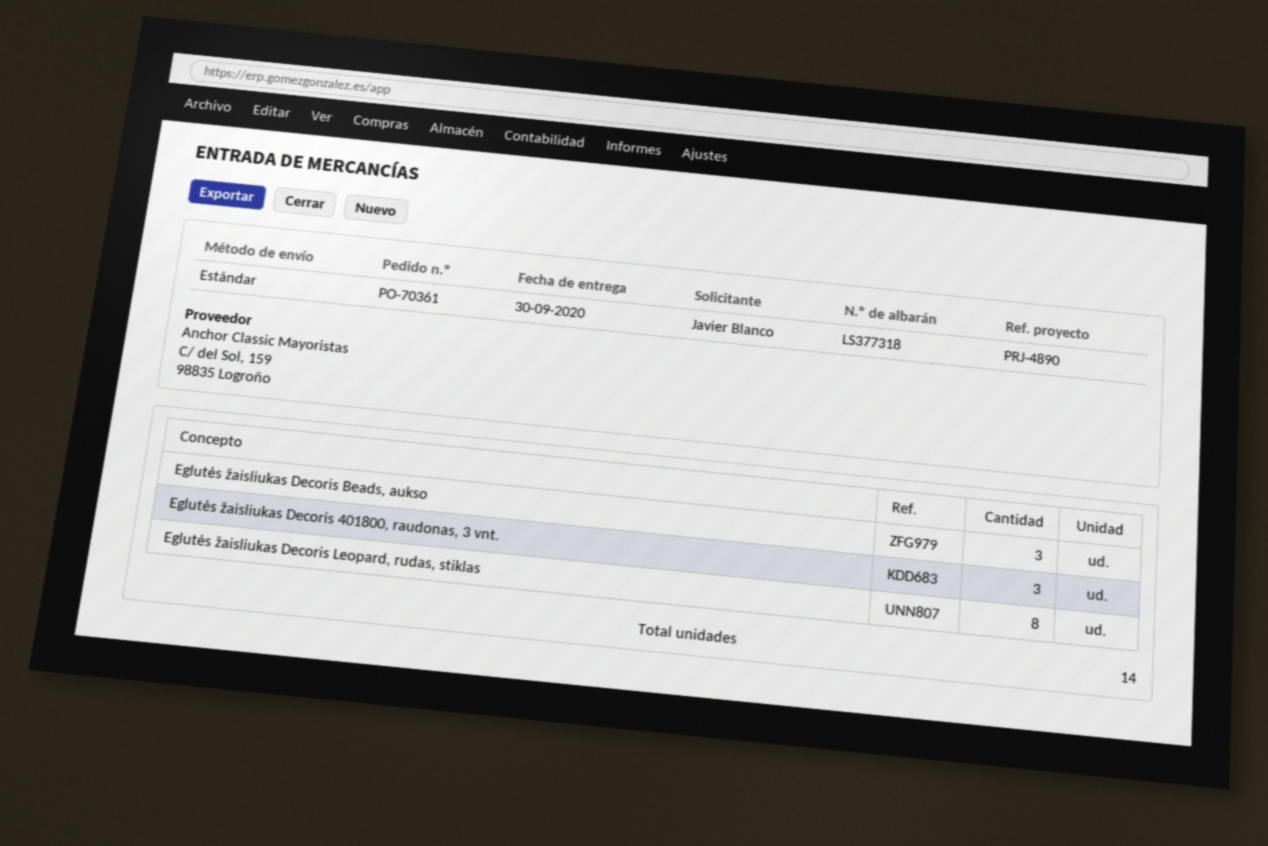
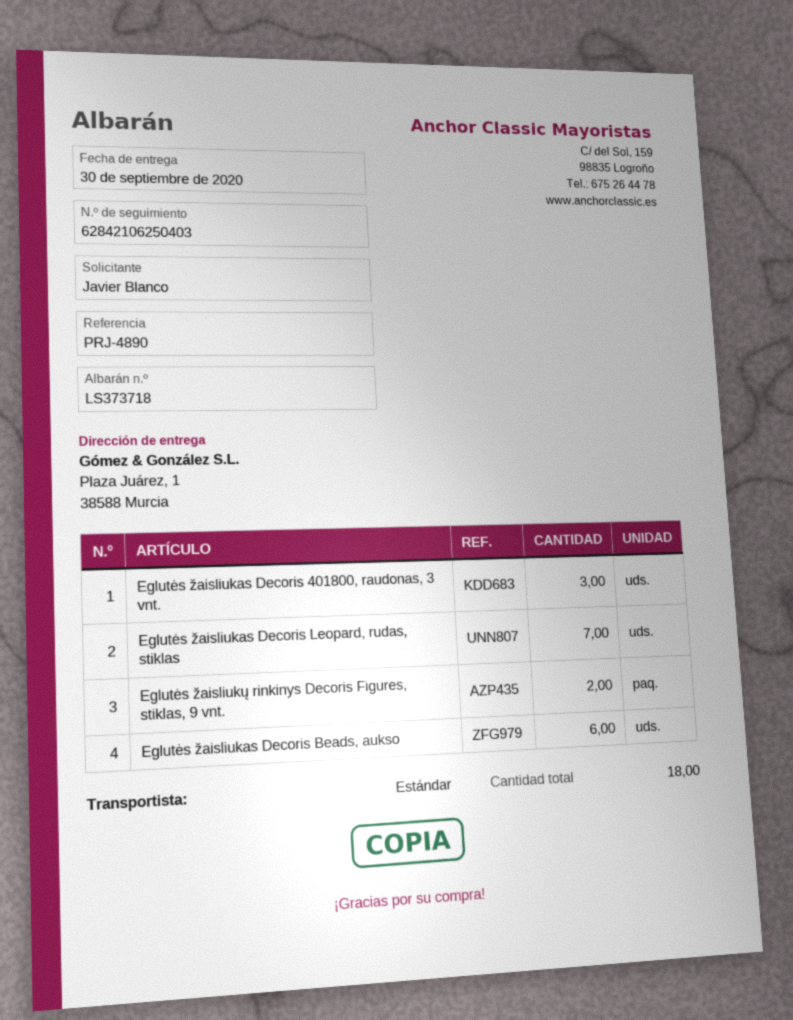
delivery note number: LS377318 -> LS373718
Eglutės žaisliukas Decoris Beads, aukso: 3 -> 6
Eglutės žaisliukas Decoris Leopard, rudas, stiklas: 8 -> 7
Eglutės žaisliukų rinkinys Decoris Figures, stiklas, 9 vnt.: none -> 2
total quantity: 14 -> 18

